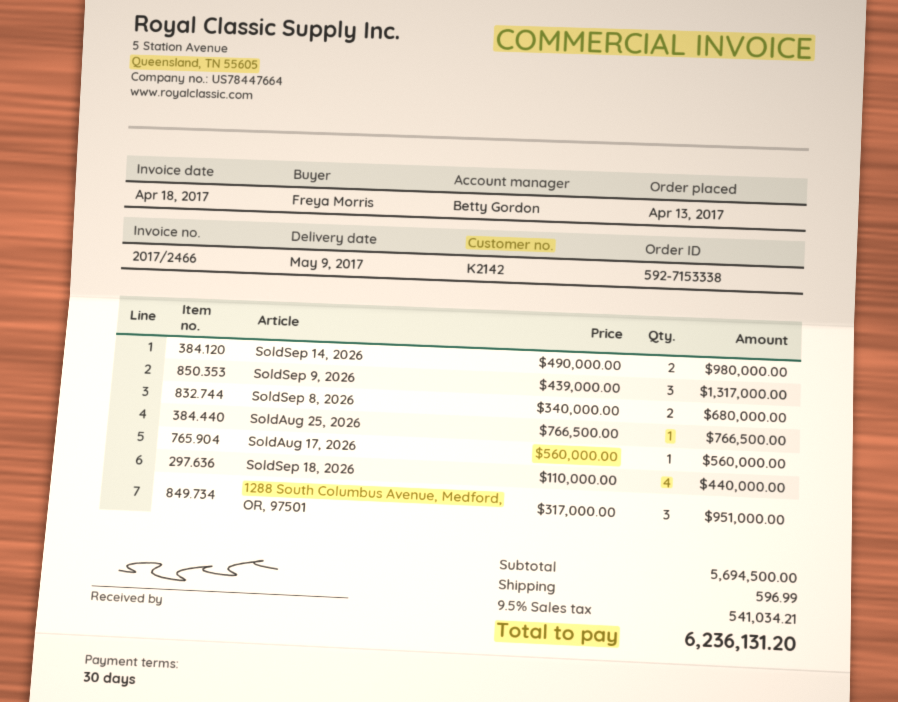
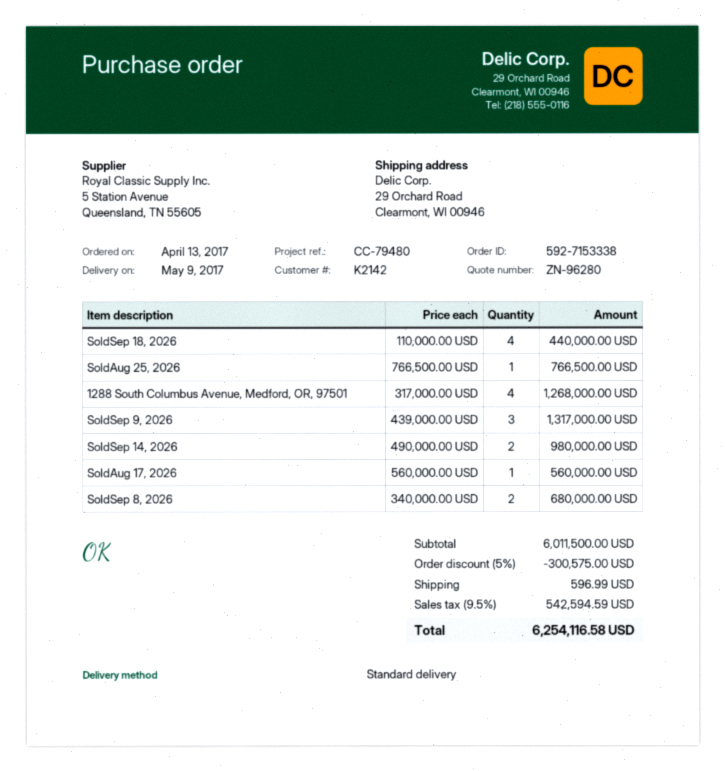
1288 South Columbus Avenue, Medford, OR, 97501: 3 x 317000.00 = 951000.00 -> 4 x 317000.00 = 1268000.00
subtotal: 5694500.00 -> 6011500.00
discount: none -> 5% = 300575.00
tax: 9.5% = 541034.21 -> 9.5% = 542594.59
total: 6236131.20 -> 6254116.58

